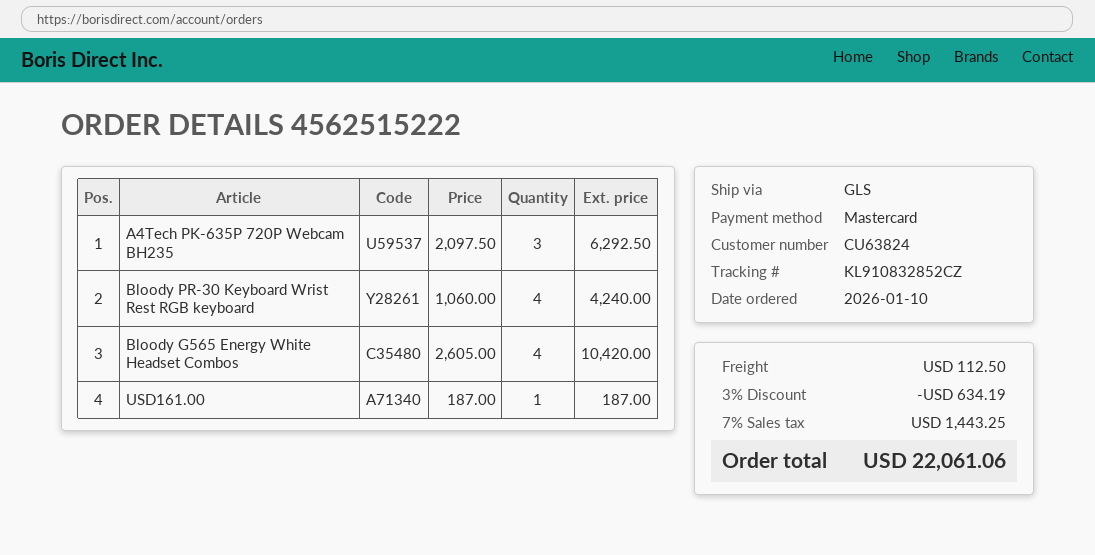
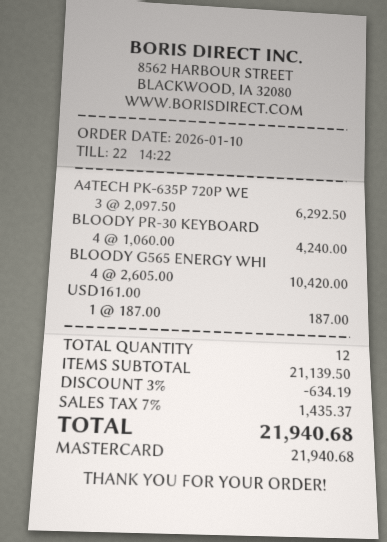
shipping: 112.50 -> none
tax: 7% = 1443.25 -> 7% = 1435.37
total: 22061.06 -> 21940.68

